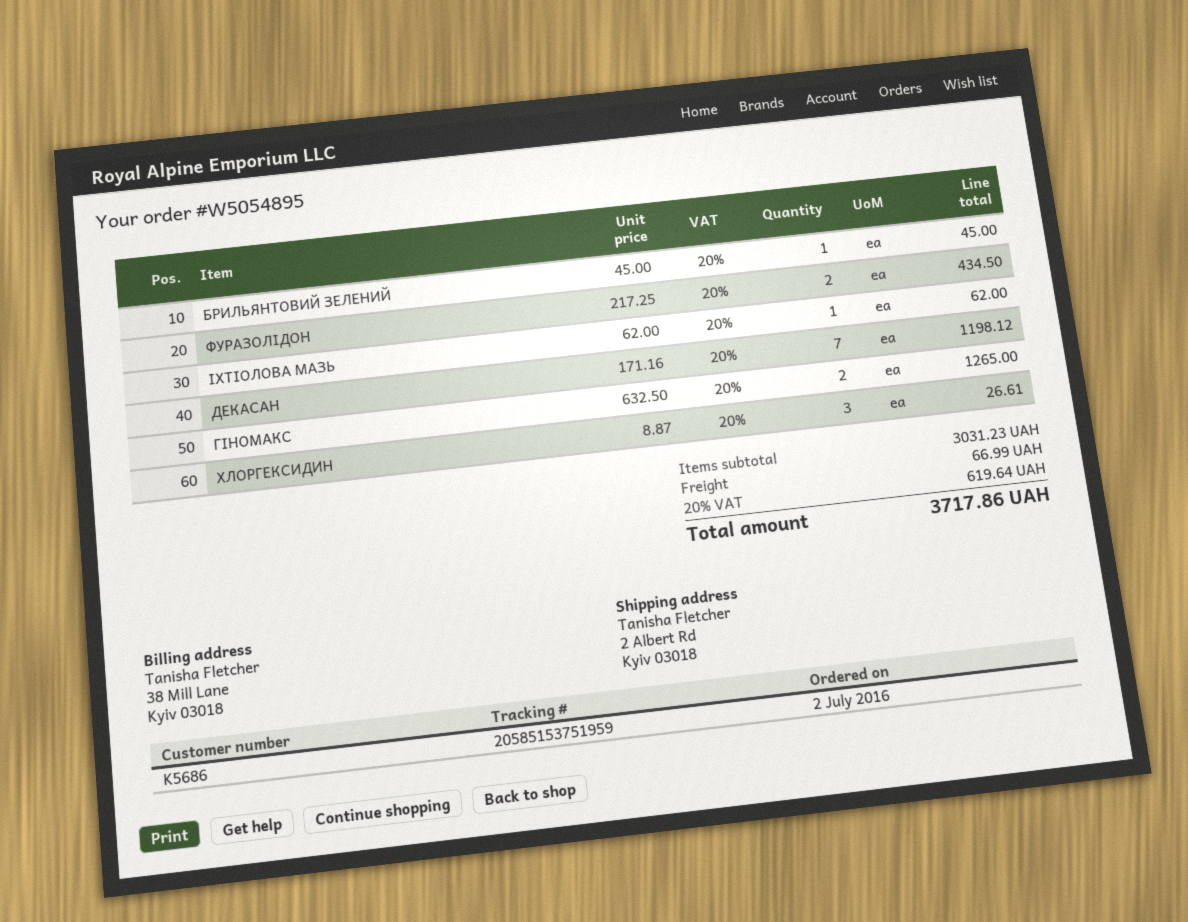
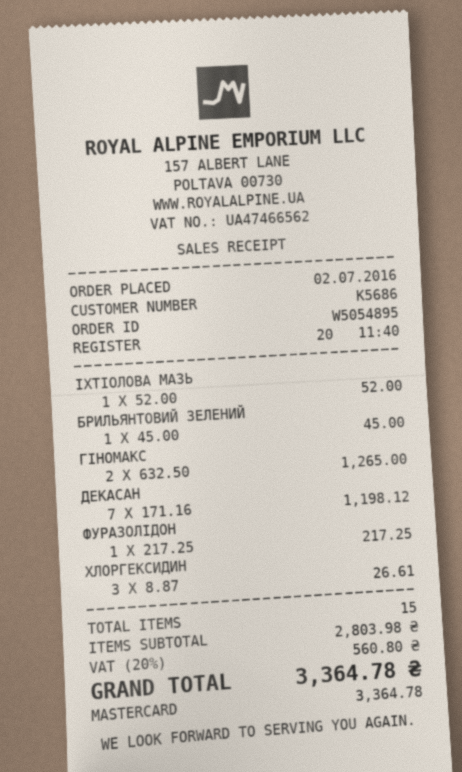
ФУРАЗОЛІДОН: 2 x 217.25 = 434.50 -> 1 x 217.25 = 217.25
ІХТІОЛОВА МАЗЬ: 1 x 62.00 = 62.00 -> 1 x 52.00 = 52.00
subtotal: 3031.23 -> 2803.98
shipping: 66.99 -> none
tax: 20% = 619.64 -> 20% = 560.80
total: 3717.86 -> 3364.78

